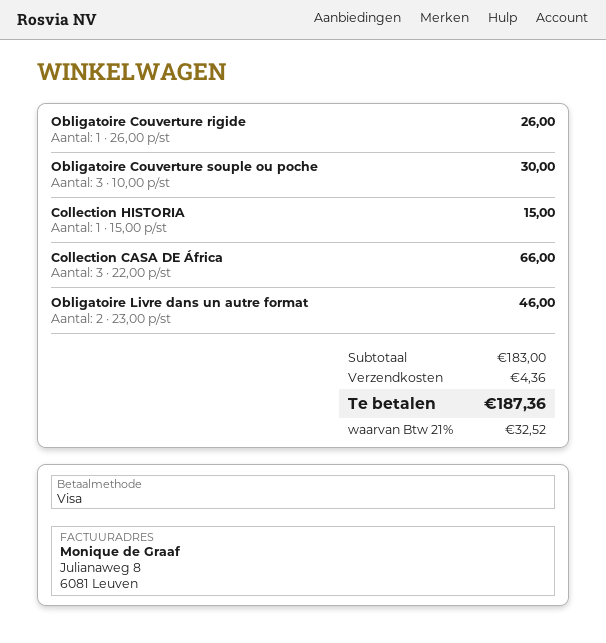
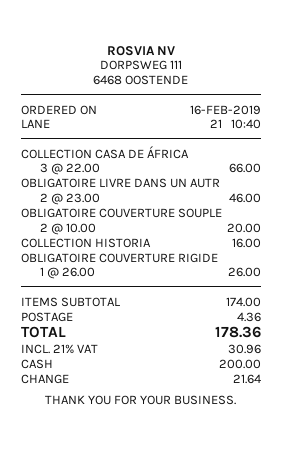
payment method: Visa -> cash
Obligatoire Couverture souple ou poche: 3 x 10.00 = 30.00 -> 2 x 10.00 = 20.00
Collection HISTORIA: 1 x 15.00 = 15.00 -> 1 x 16.00 = 16.00
subtotal: 183.00 -> 174.00
tax: 21% = 32.52 -> 21% = 30.96
total: 187.36 -> 178.36

